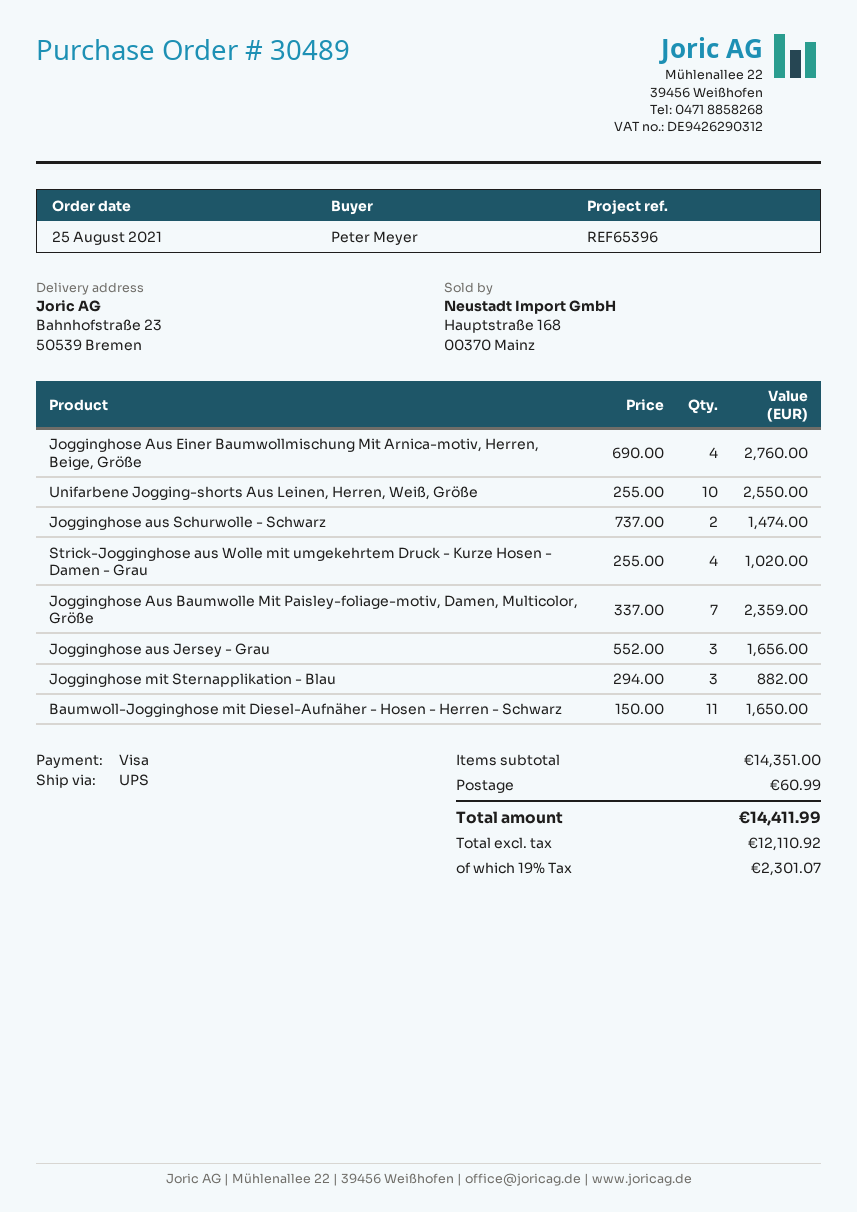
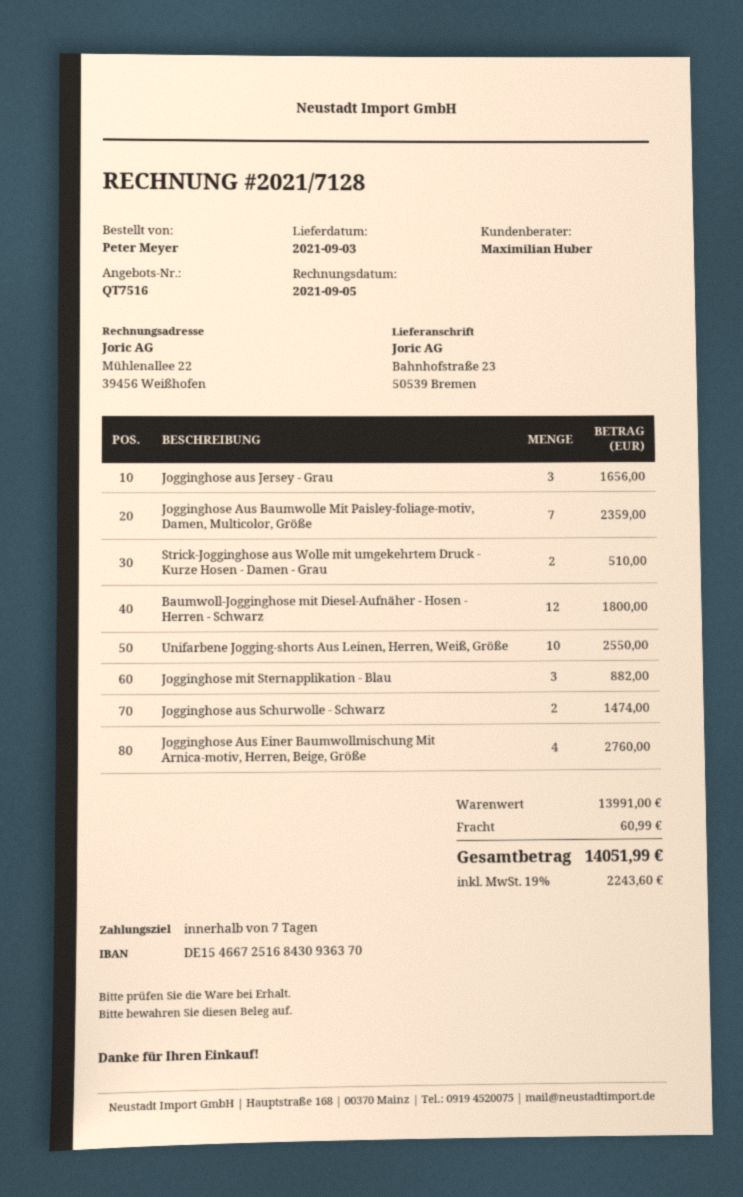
Strick-Jogginghose aus Wolle mit umgekehrtem Druck - Kurze Hosen - Damen - Grau: 4 for 1020.00 -> 2 for 510.00
Baumwoll-Jogginghose mit Diesel-Aufnäher - Hosen - Herren - Schwarz: 11 for 1650.00 -> 12 for 1800.00
subtotal: 14351.00 -> 13991.00
tax: 19% = 2301.07 -> 19% = 2243.60
total: 14411.99 -> 14051.99

